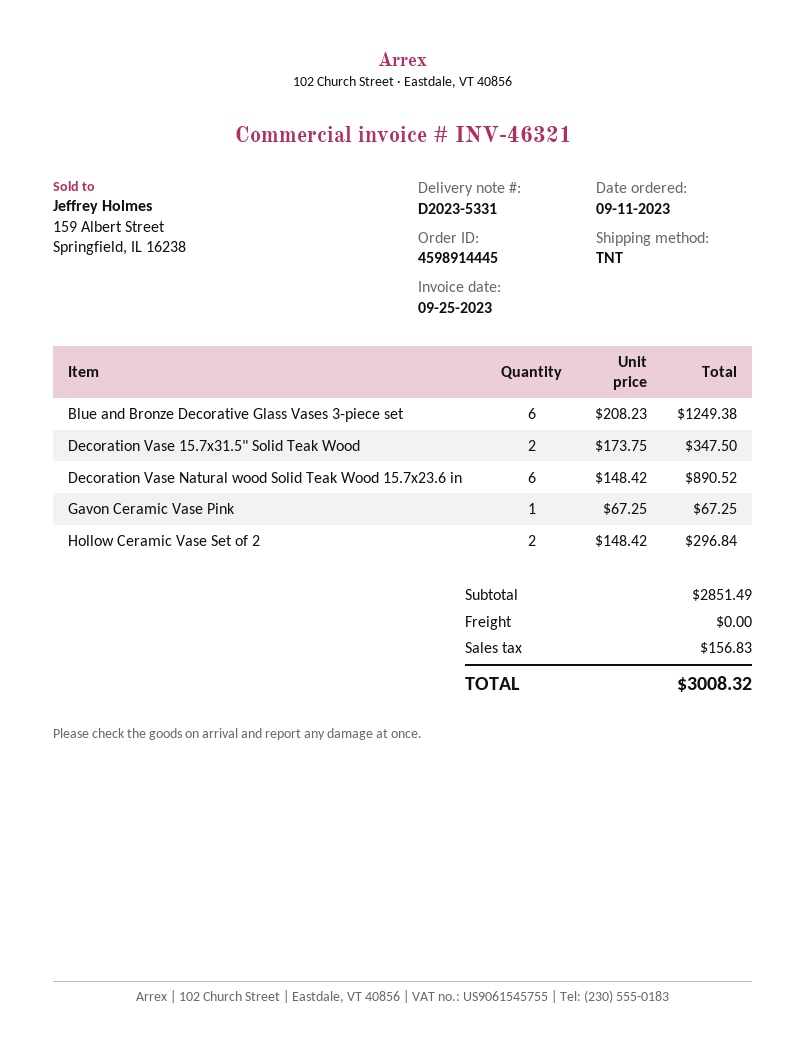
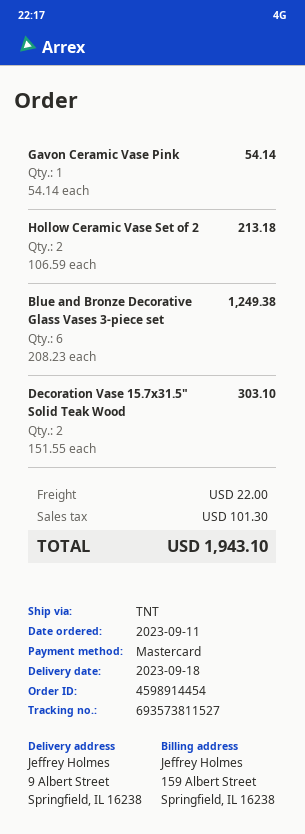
order number: 4598914445 -> 4598914454
Decoration Vase 15.7x31.5" Solid Teak Wood: 2 x 173.75 = 347.50 -> 2 x 151.55 = 303.10
Decoration Vase Natural wood Solid Teak Wood 15.7x23.6 in: 6 x 148.42 = 890.52 -> none
Gavon Ceramic Vase Pink: 1 x 67.25 = 67.25 -> 1 x 54.14 = 54.14
Hollow Ceramic Vase Set of 2: 2 x 148.42 = 296.84 -> 2 x 106.59 = 213.18
shipping: 0.00 -> 22.00
tax: 156.83 -> 101.30
total: 3008.32 -> 1943.10

